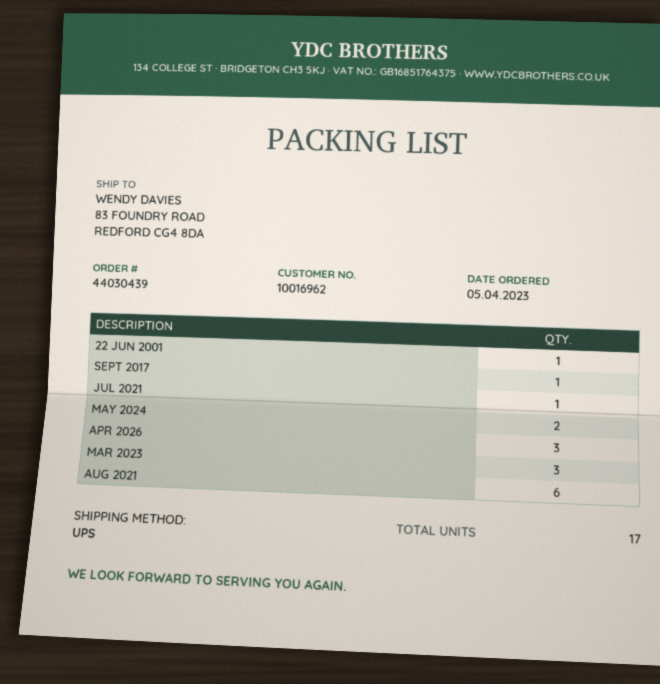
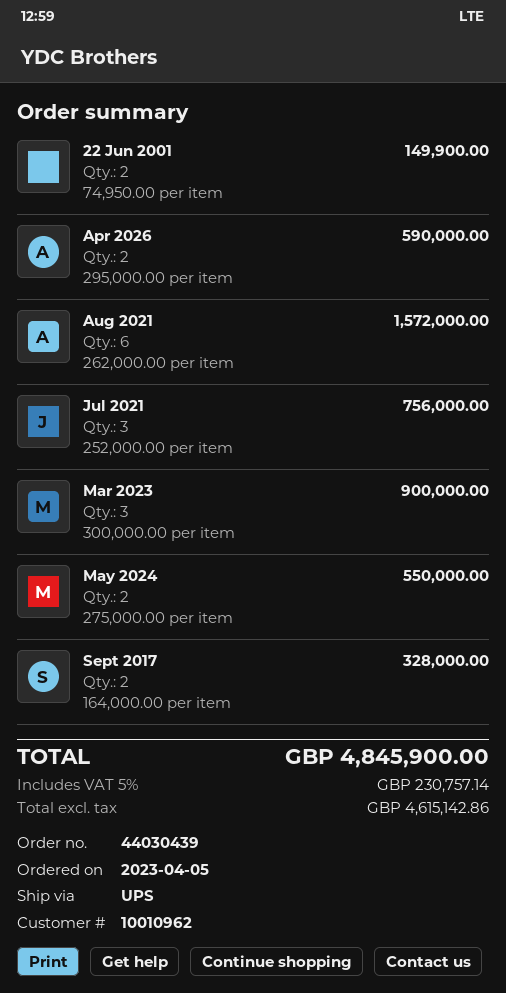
customer number: 10016962 -> 10010962
22 JUN 2001: 1 -> 2
SEPT 2017: 1 -> 2
JUL 2021: 1 -> 3
APR 2026: 3 -> 2

